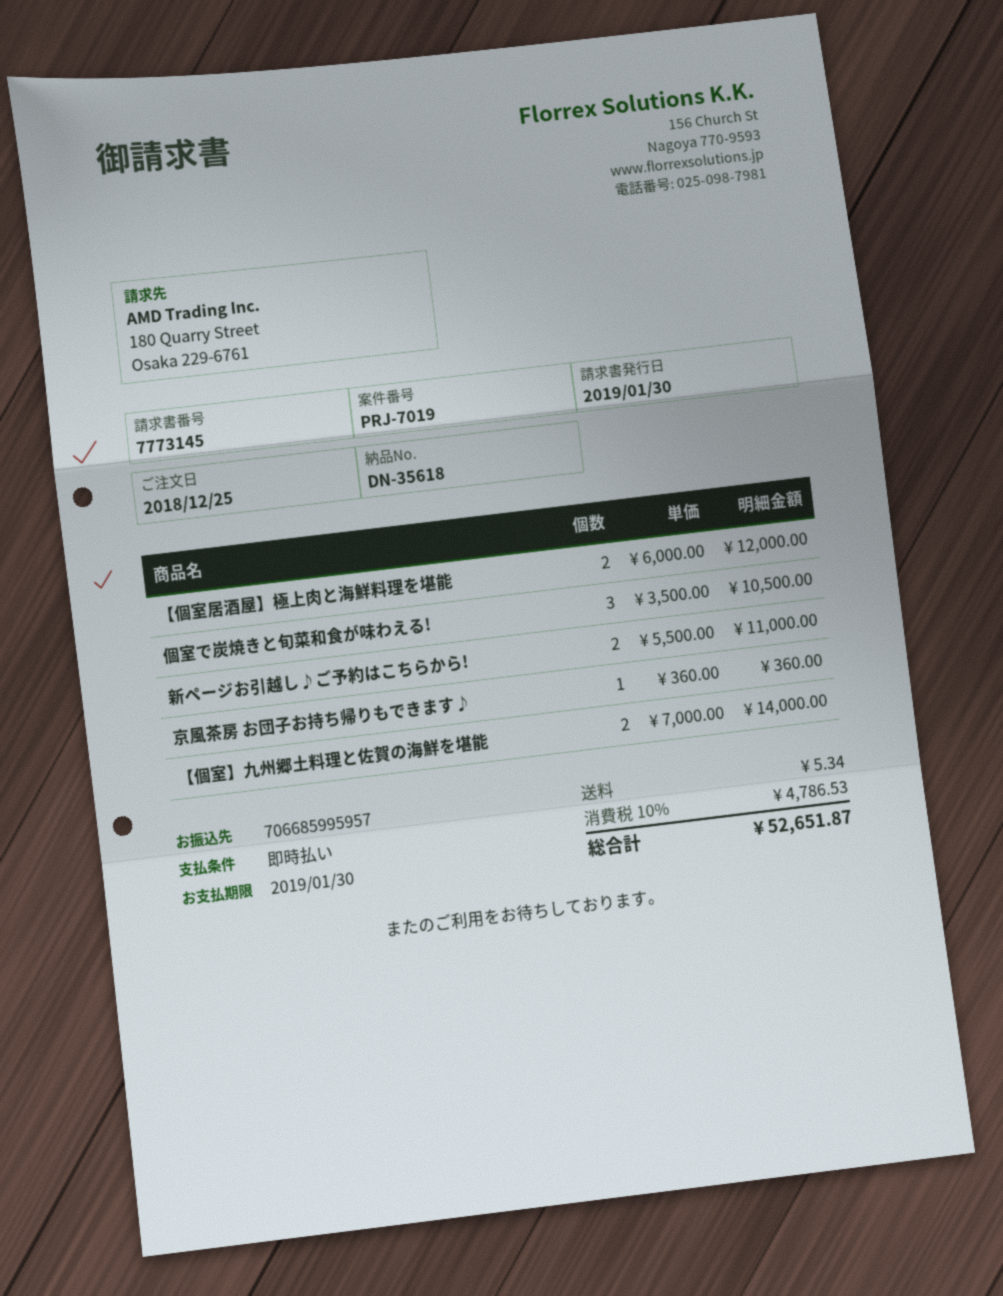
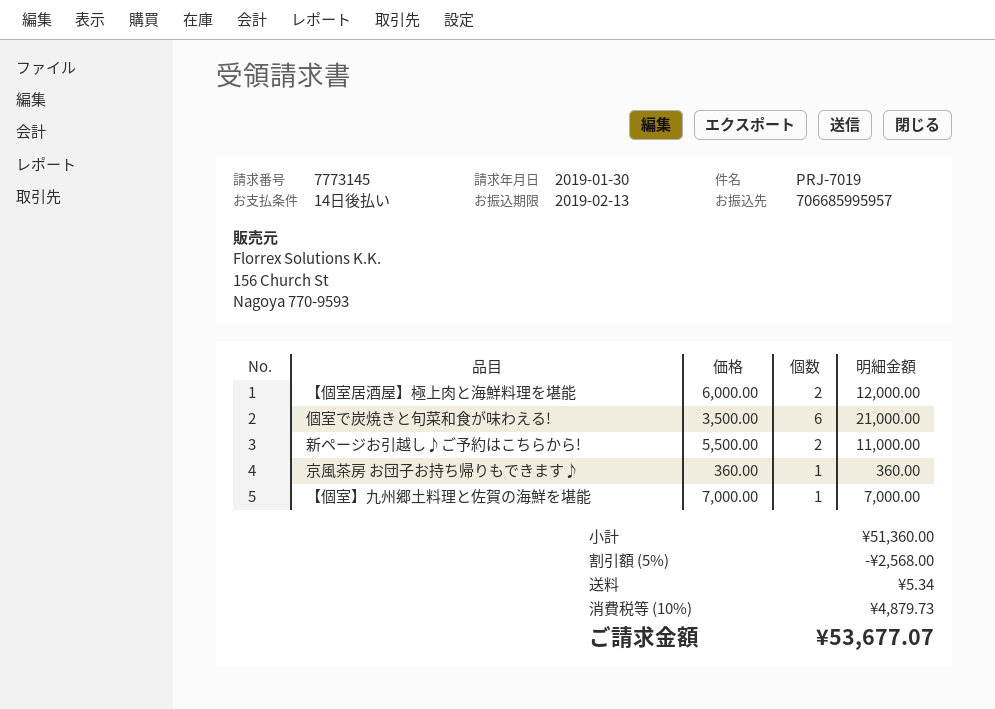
payment terms: on receipt -> 14 days
due date: 2019-01-30 -> 2019-02-13
個室で炭焼きと旬菜和食が味わえる!: 3 x 3500.00 = 10500.00 -> 6 x 3500.00 = 21000.00
【個室】九州郷土料理と佐賀の海鮮を堪能: 2 x 7000.00 = 14000.00 -> 1 x 7000.00 = 7000.00
discount: none -> 5% = 2568.00
tax: 10% = 4786.53 -> 10% = 4879.73
total: 52651.87 -> 53677.07

